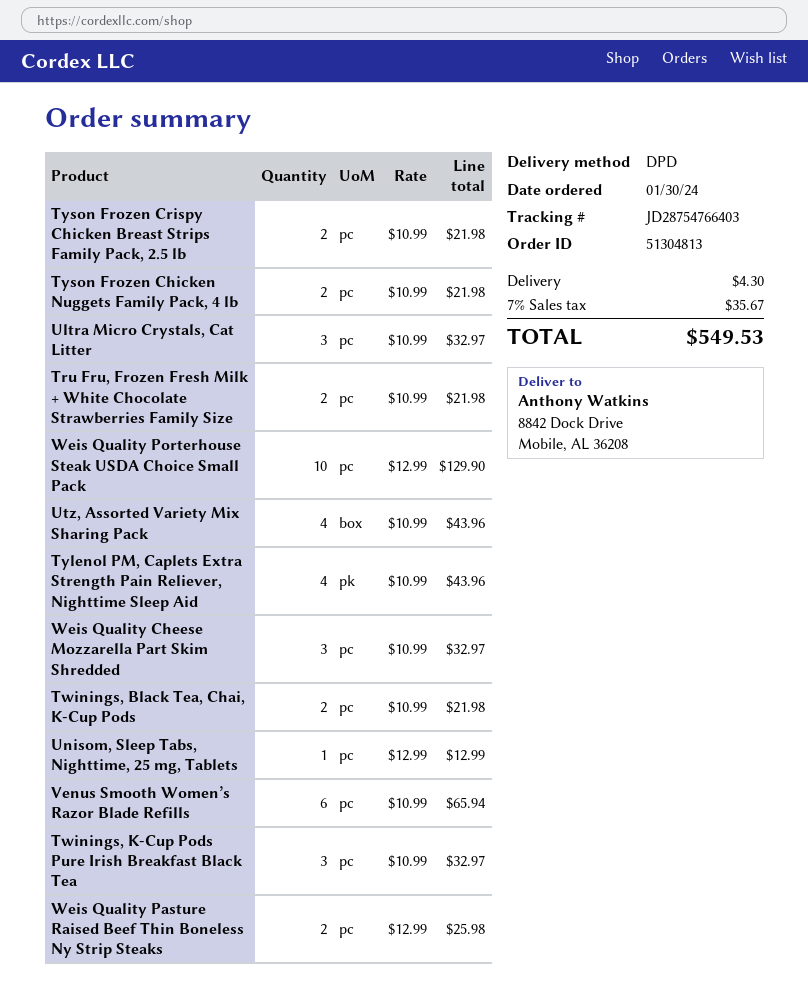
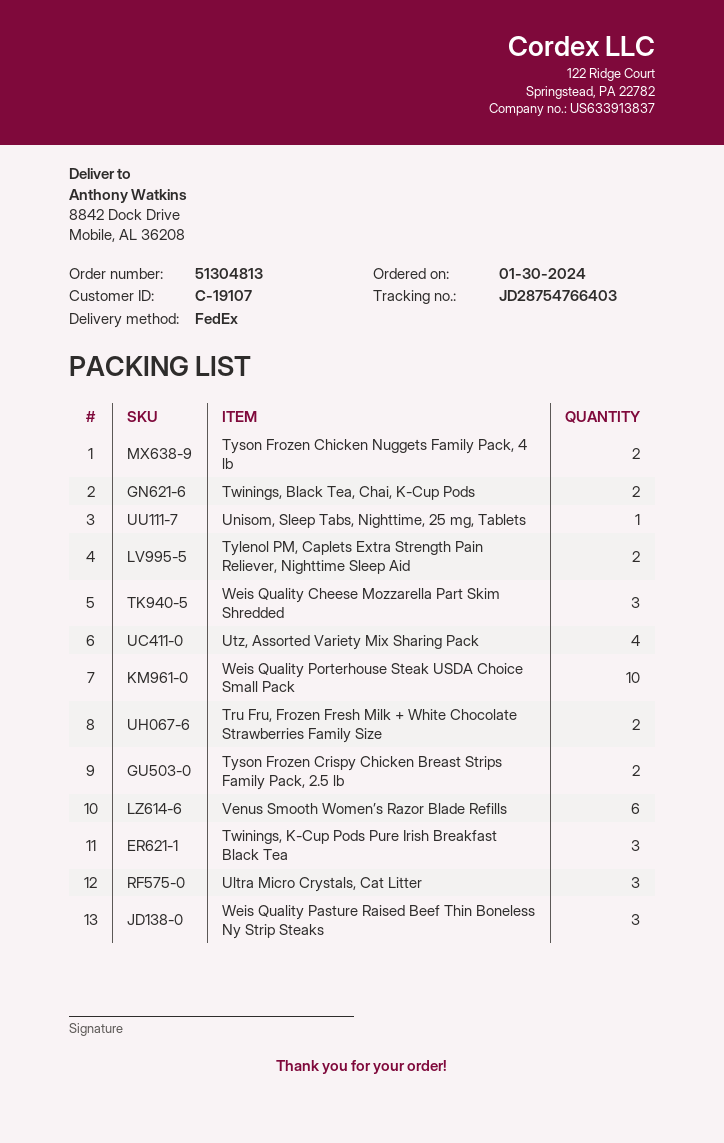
shipping method: DPD -> FedEx
Tylenol PM, Caplets Extra Strength Pain Reliever, Nighttime Sleep Aid: 4 -> 2
Weis Quality Pasture Raised Beef Thin Boneless Ny Strip Steaks: 2 -> 3

